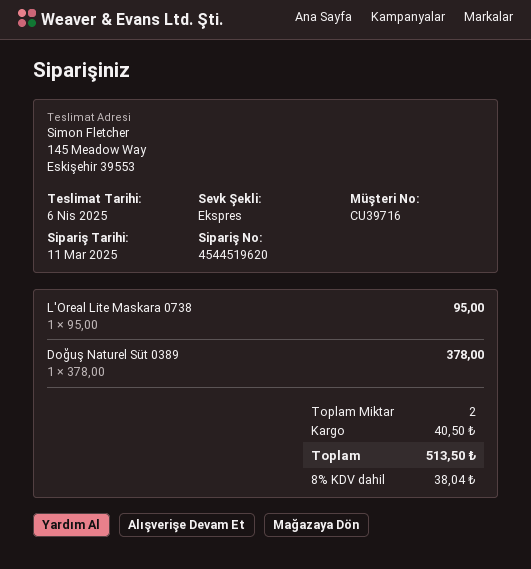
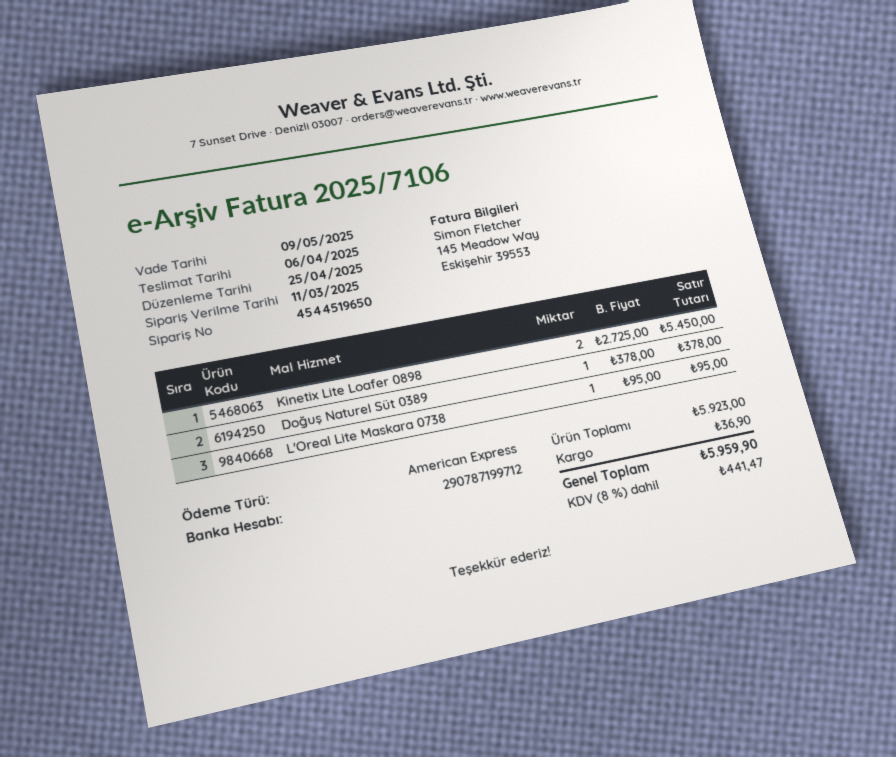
order number: 4544519620 -> 4544519650
Kinetix Lite Loafer 0898: none -> 2 x 2725.00 = 5450.00
shipping: 40.50 -> 36.90
tax: 8% = 38.04 -> 8% = 441.47
total: 513.50 -> 5959.90

